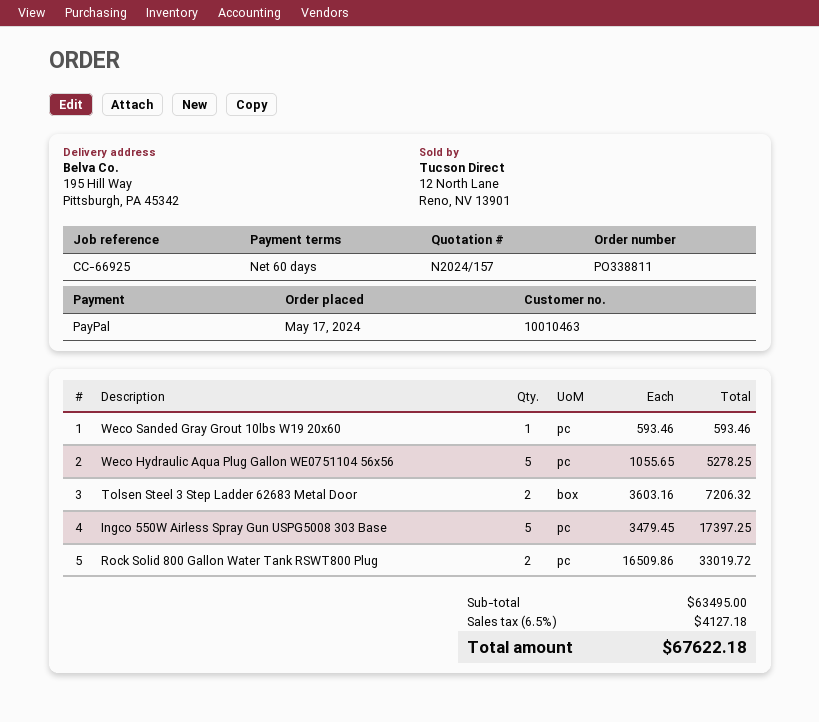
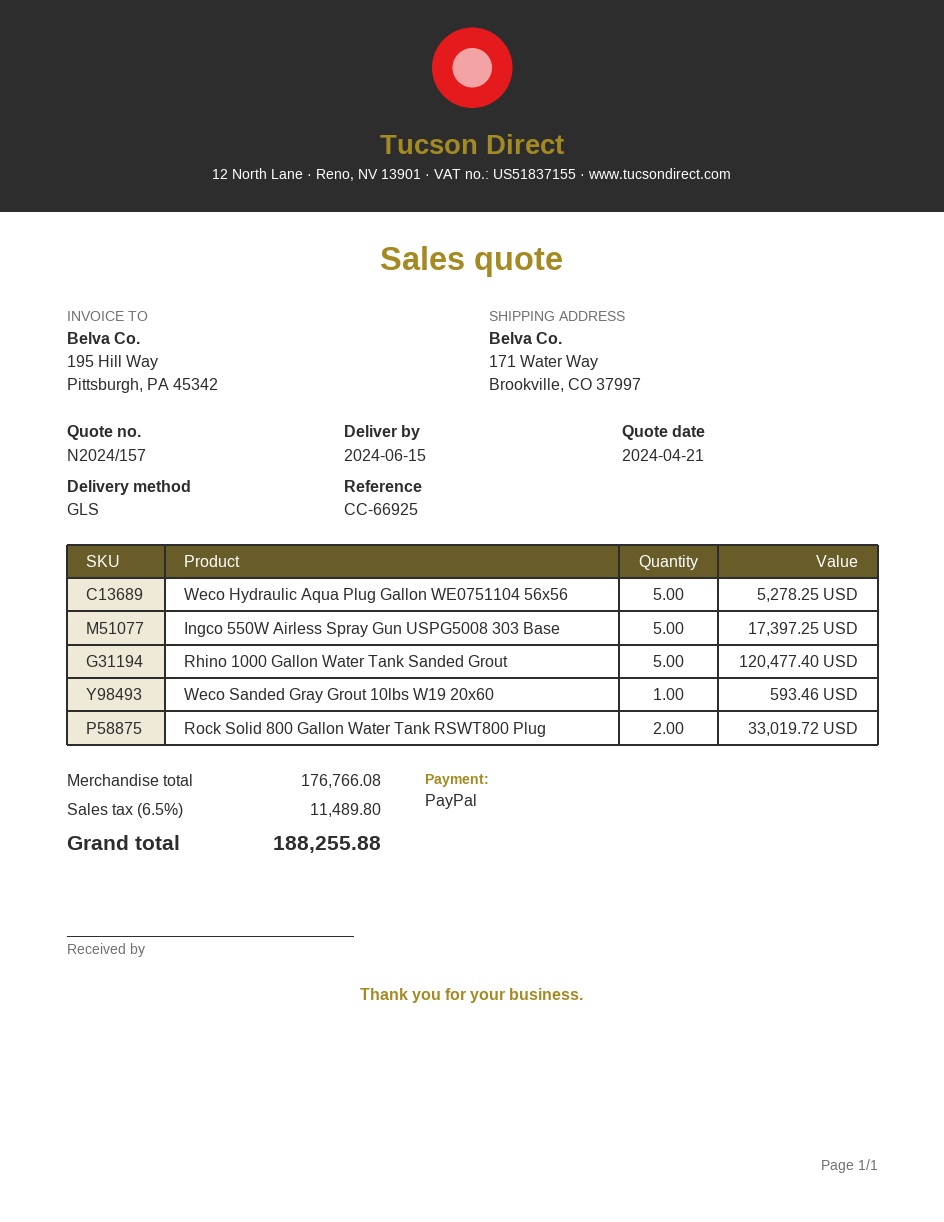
ship to: 195 Hill Way, Pittsburgh, PA 45342 -> 171 Water Way, Brookville, CO 37997
Tolsen Steel 3 Step Ladder 62683 Metal Door: 2 for 7206.32 -> none
Rhino 1000 Gallon Water Tank Sanded Grout: none -> 5 for 120477.40
subtotal: 63495.00 -> 176766.08
tax: 6.5% = 4127.18 -> 6.5% = 11489.80
total: 67622.18 -> 188255.88

